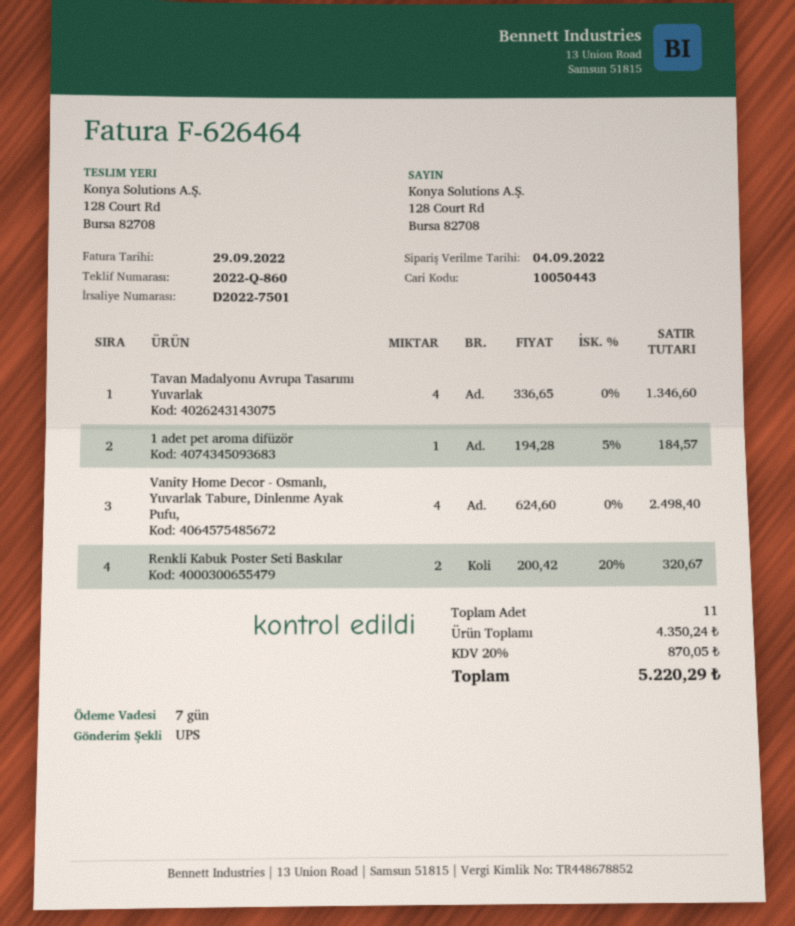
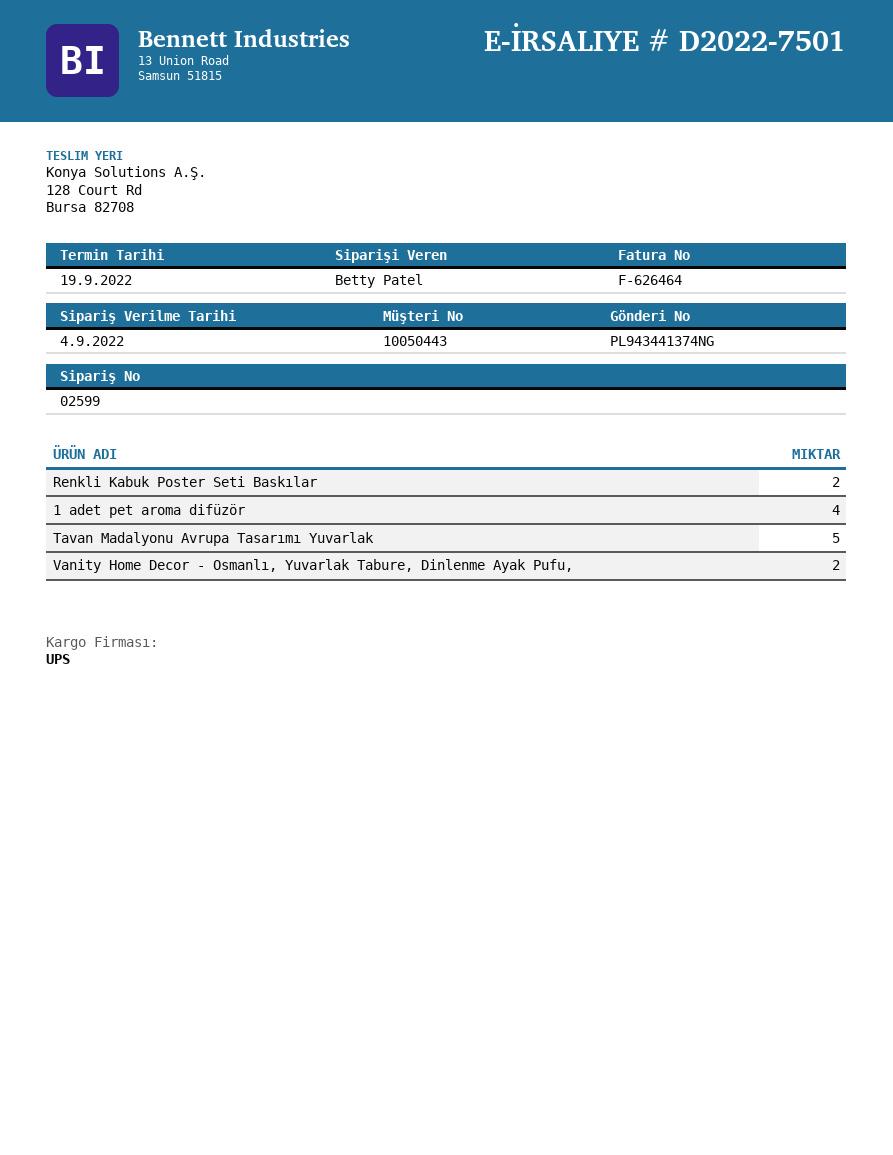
Tavan Madalyonu Avrupa Tasarımı Yuvarlak: 4 -> 5
1 adet pet aroma difüzör: 1 -> 4
Vanity Home Decor - Osmanlı, Yuvarlak Tabure, Dinlenme Ayak Pufu,: 4 -> 2

